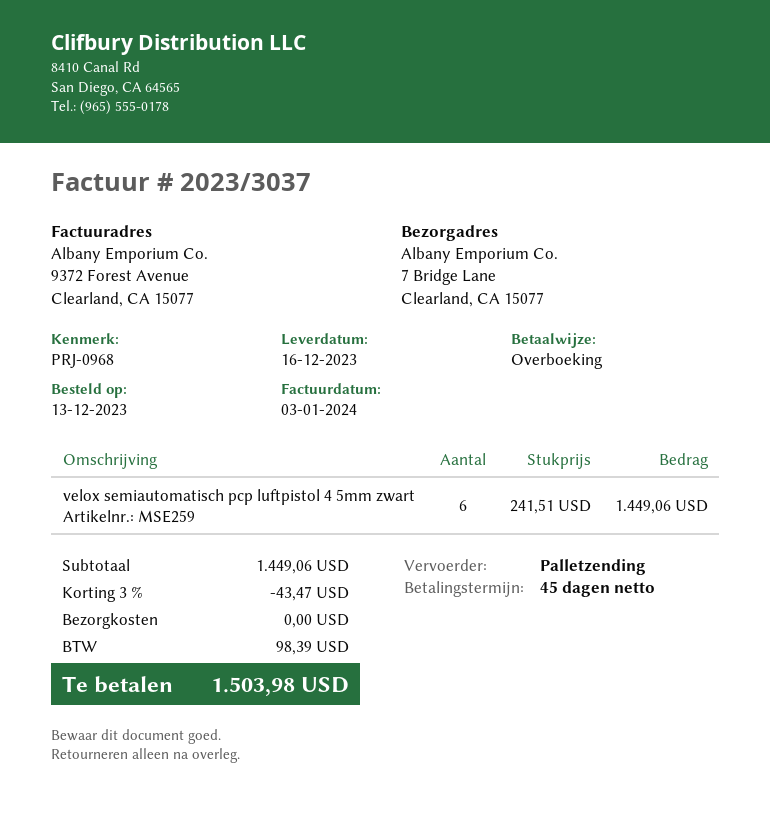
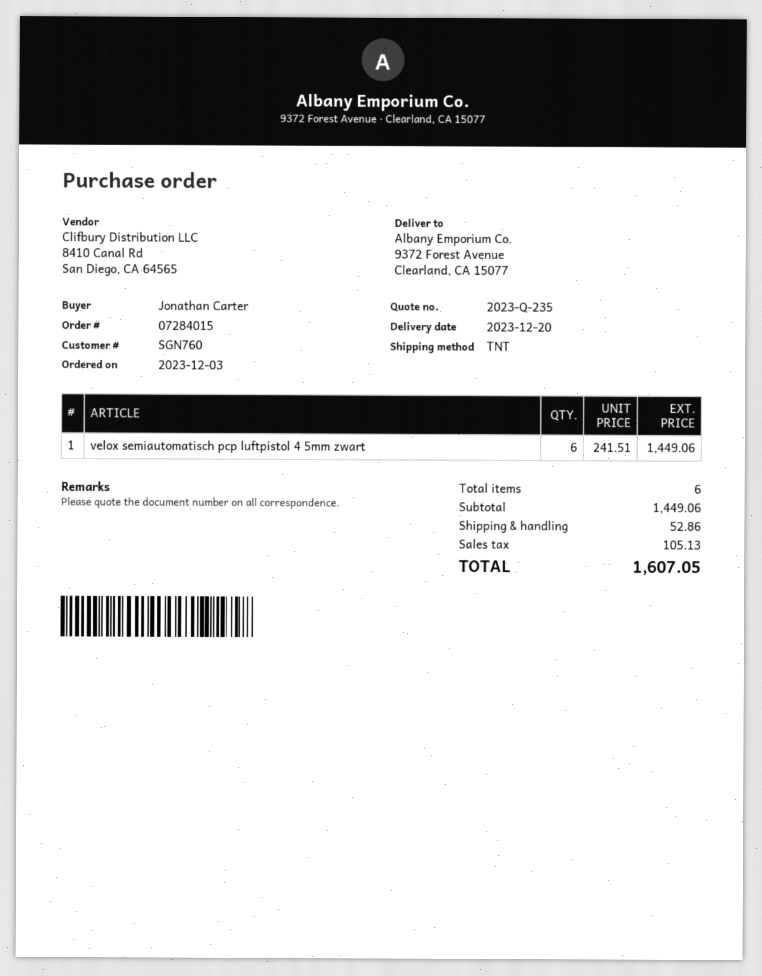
order date: 2023-12-13 -> 2023-12-03
delivery date: 2023-12-16 -> 2023-12-20
shipping method: pallet freight -> TNT
ship to: 7 Bridge Lane, Clearland, CA 15077 -> 9372 Forest Avenue, Clearland, CA 15077
discount: 3% = 43.47 -> none
shipping: 0.00 -> 52.86
tax: 98.39 -> 105.13
total: 1503.98 -> 1607.05

